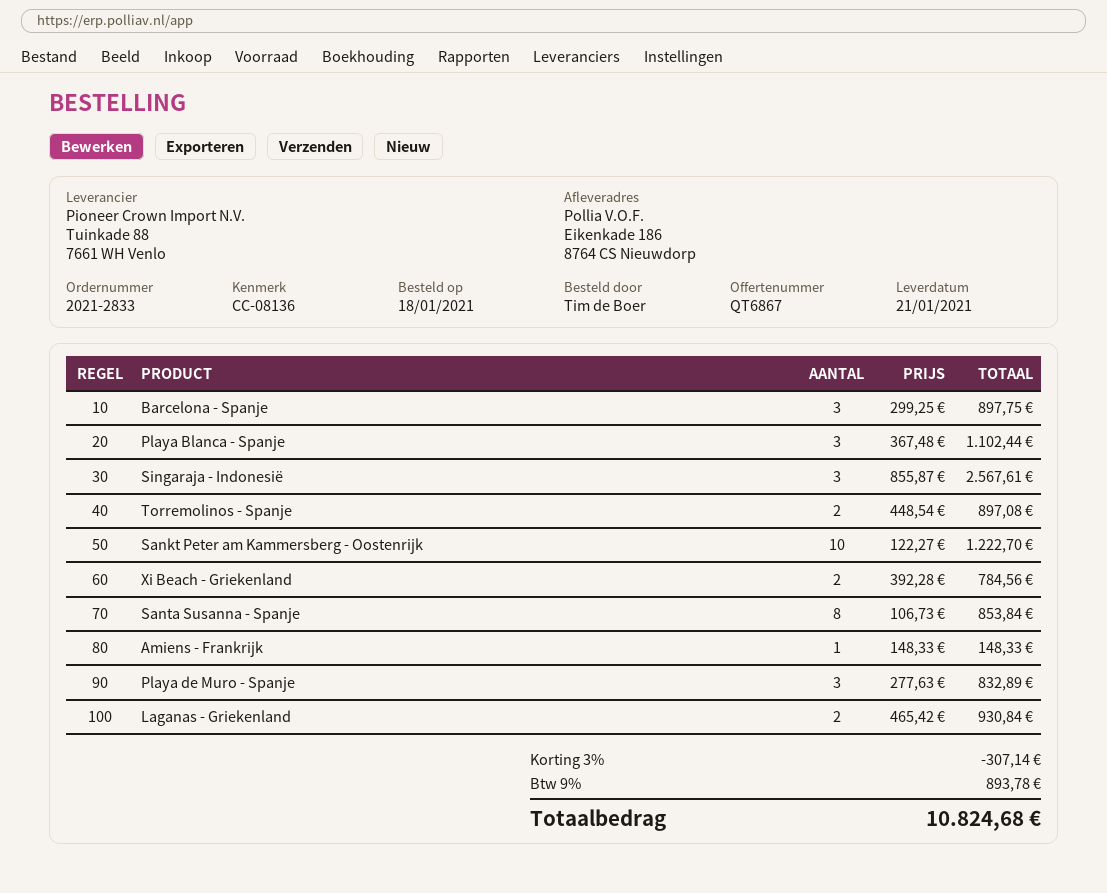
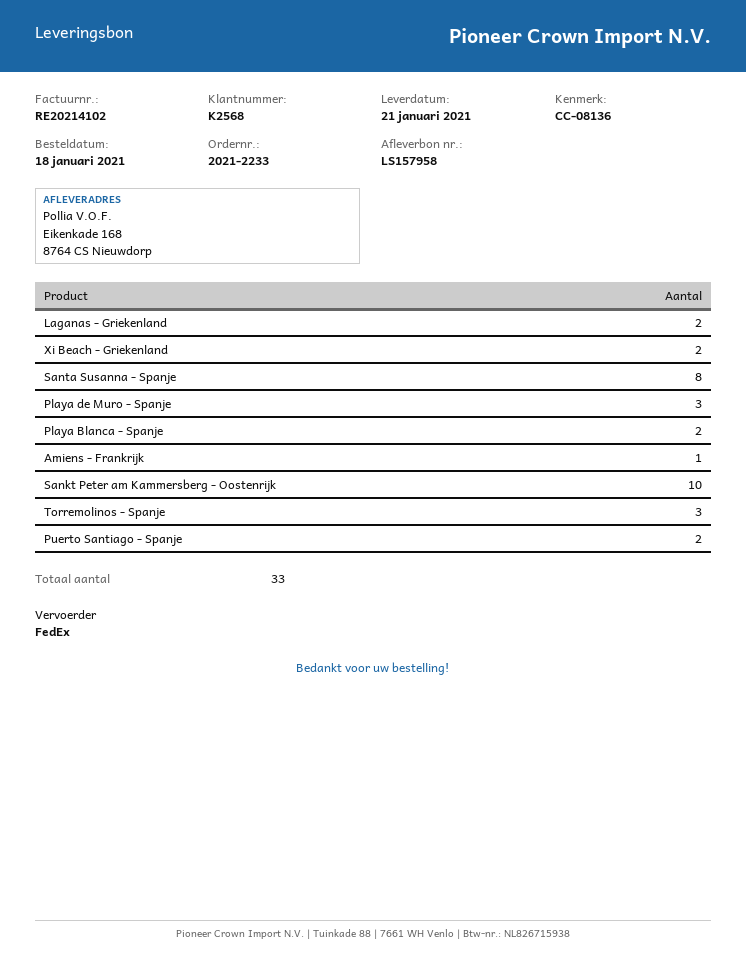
order number: 2021-2833 -> 2021-2233
ship to: Eikenkade 186, 8764 CS Nieuwdorp -> Eikenkade 168, 8764 CS Nieuwdorp
Barcelona - Spanje: 3 -> none
Playa Blanca - Spanje: 3 -> 2
Singaraja - Indonesië: 3 -> none
Torremolinos - Spanje: 2 -> 3
Puerto Santiago - Spanje: none -> 2

